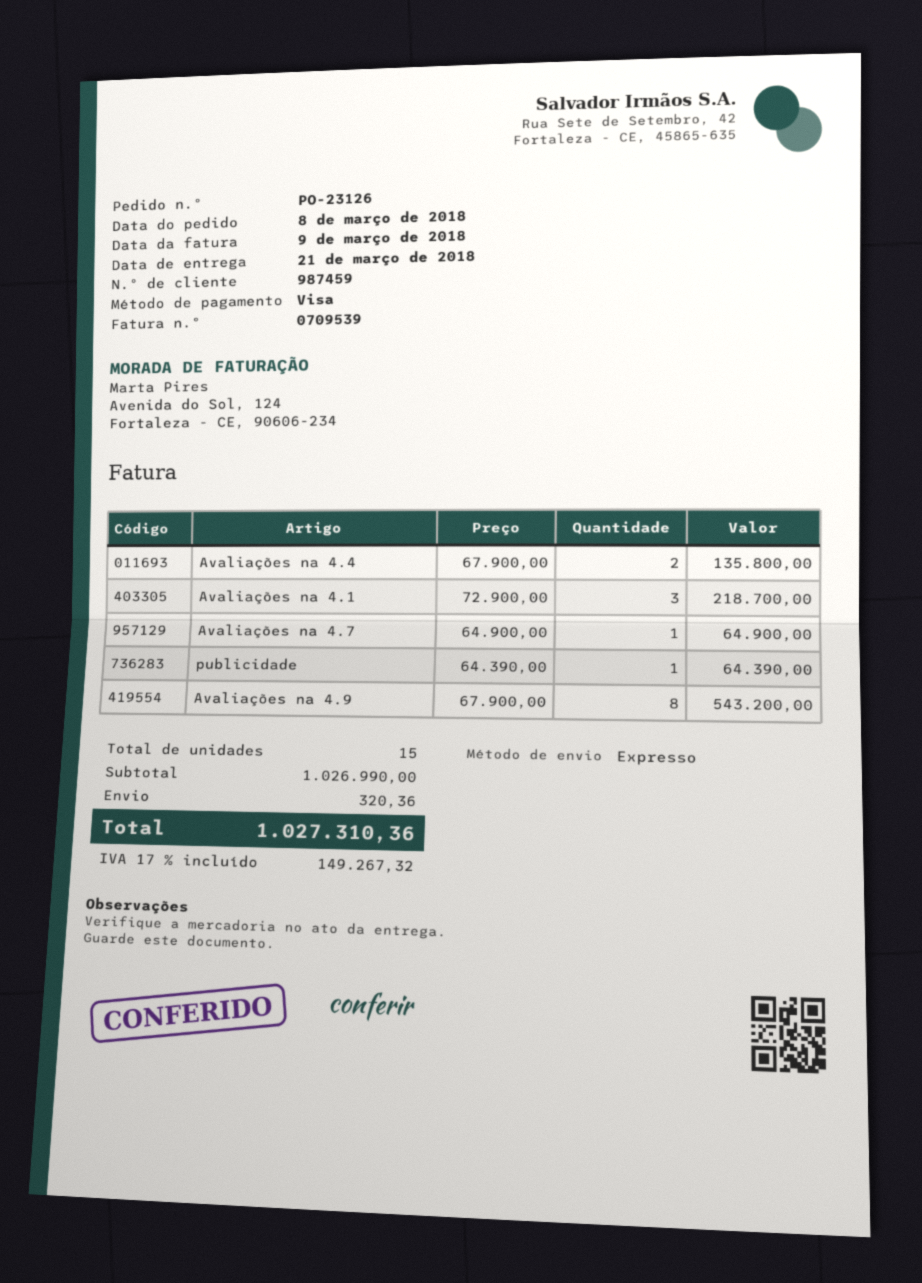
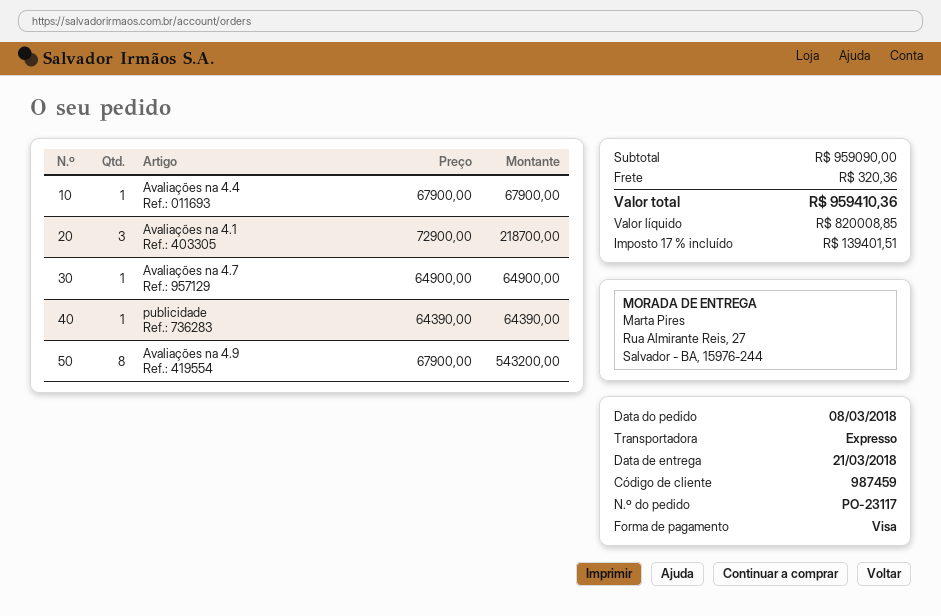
order number: PO-23126 -> PO-23117
Avaliações na 4.4: 2 x 67900.00 = 135800.00 -> 1 x 67900.00 = 67900.00
subtotal: 1026990.00 -> 959090.00
tax: 17% = 149267.32 -> 17% = 139401.51
total: 1027310.36 -> 959410.36

